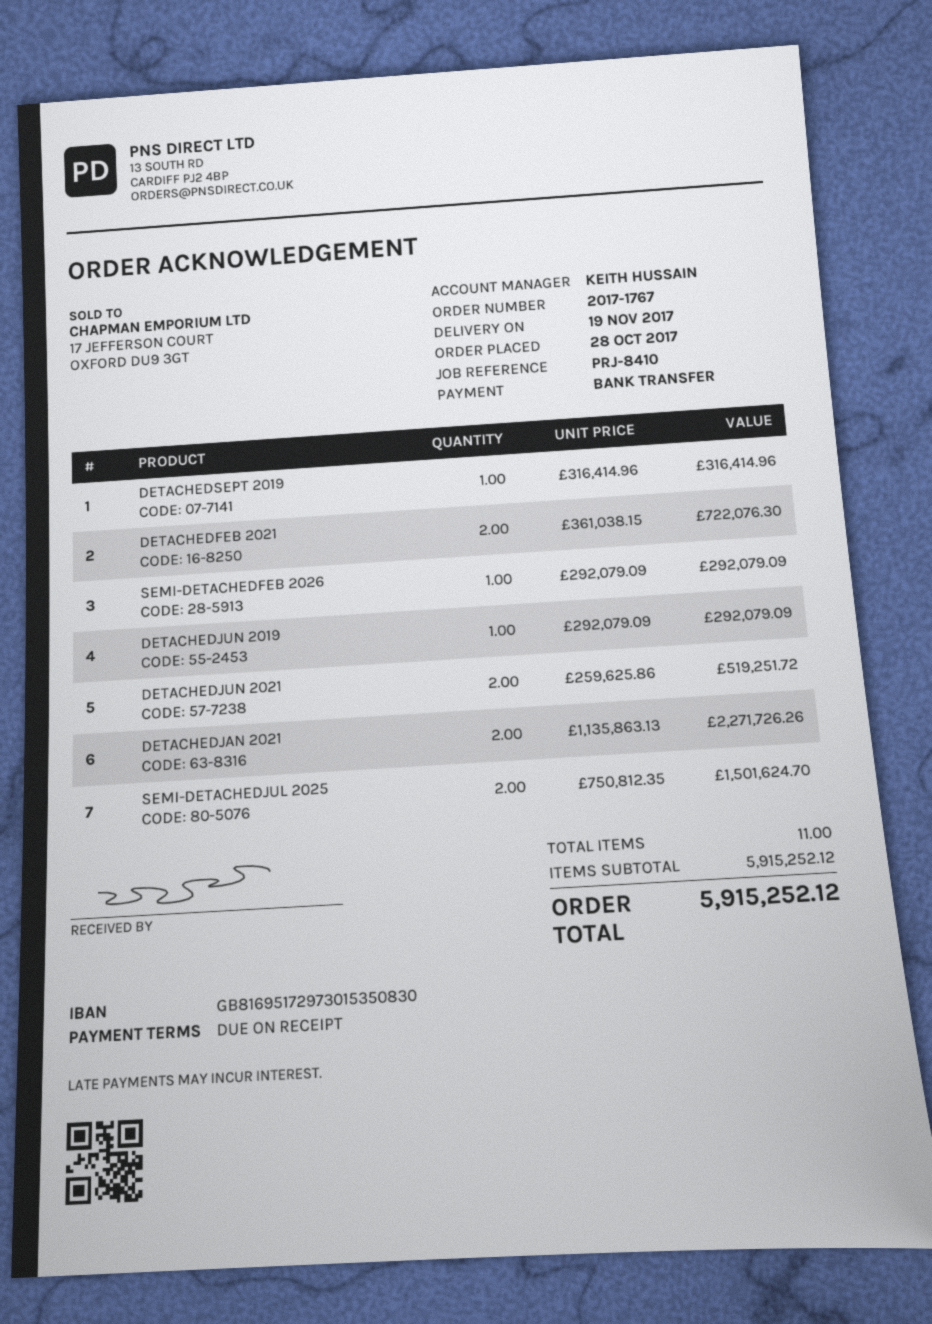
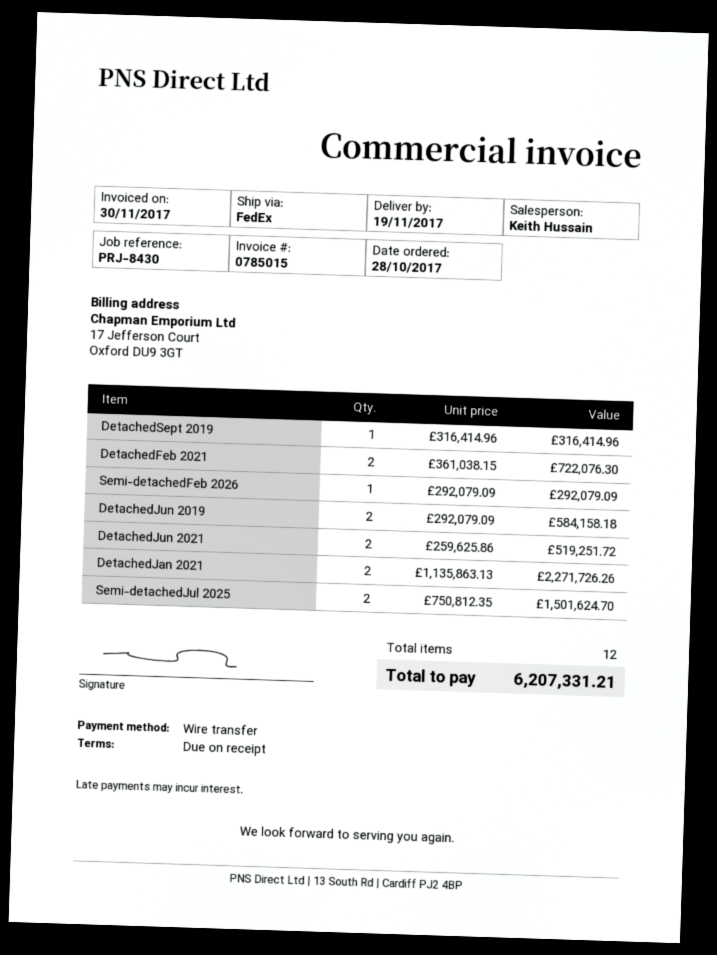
reference: PRJ-8410 -> PRJ-8430
DETACHEDJUN 2019: 1 x 292079.09 = 292079.09 -> 2 x 292079.09 = 584158.18
total quantity: 11 -> 12
total: 5915252.12 -> 6207331.21

